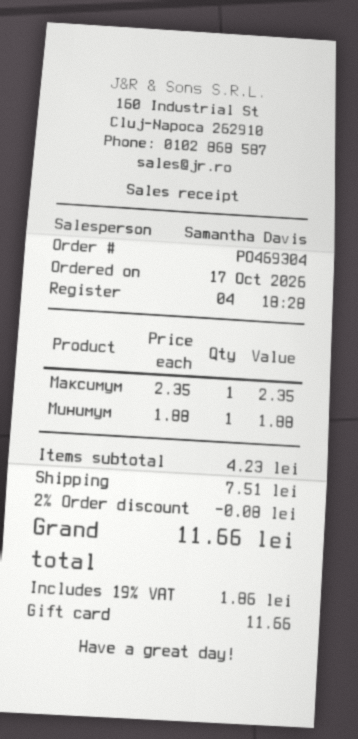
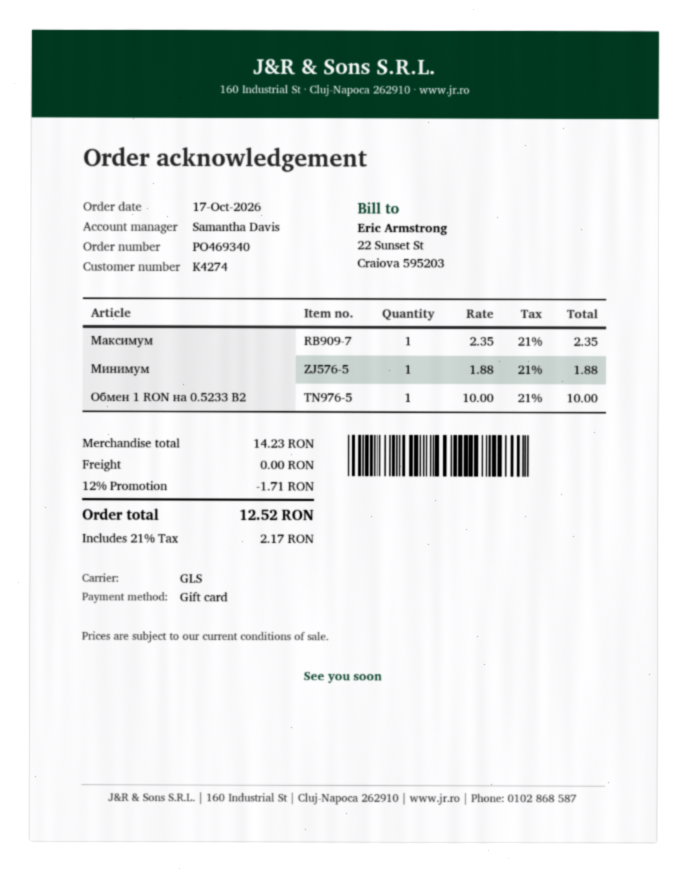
order number: PO469304 -> PO469340
Обмен 1 RON на 0.5233 B2: none -> 1 x 10.00 = 10.00
subtotal: 4.23 -> 14.23
discount: 2% = 0.08 -> 12% = 1.71
shipping: 7.51 -> 0.00
tax: 19% = 1.86 -> 21% = 2.17
total: 11.66 -> 12.52

